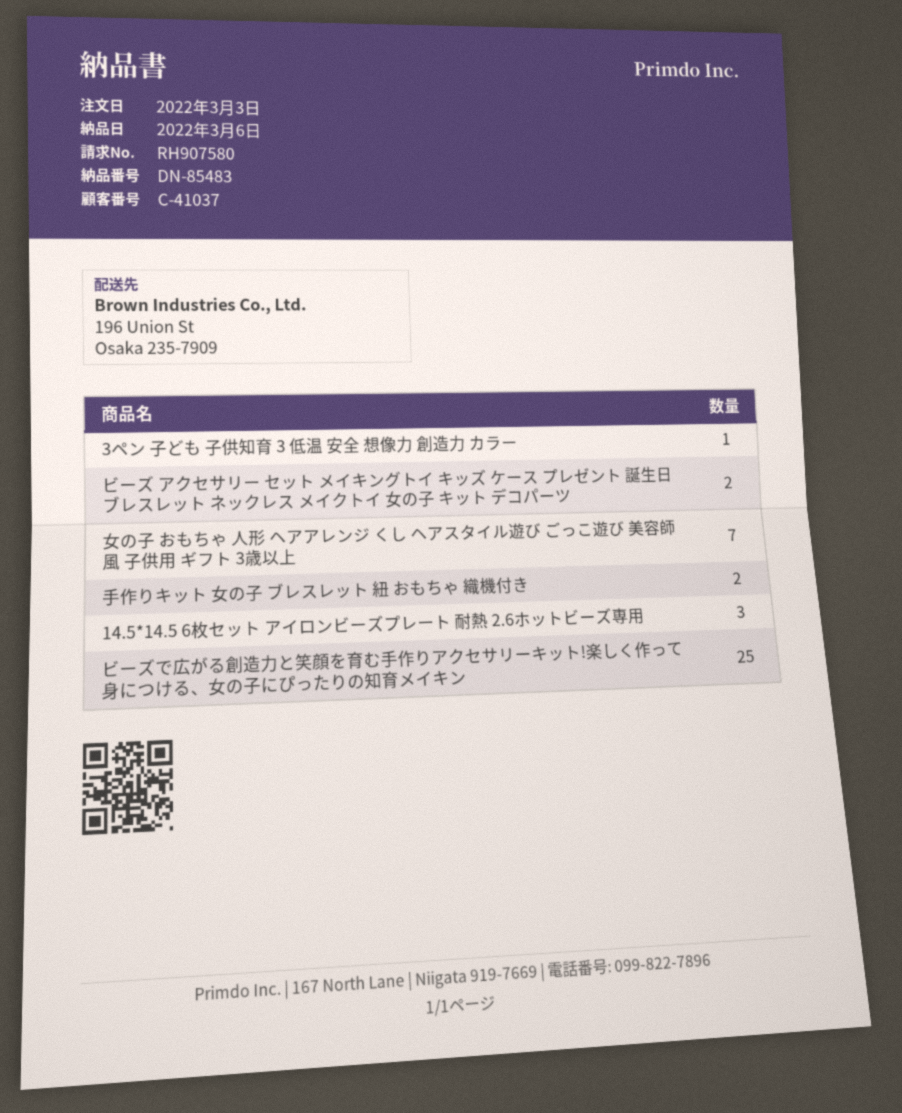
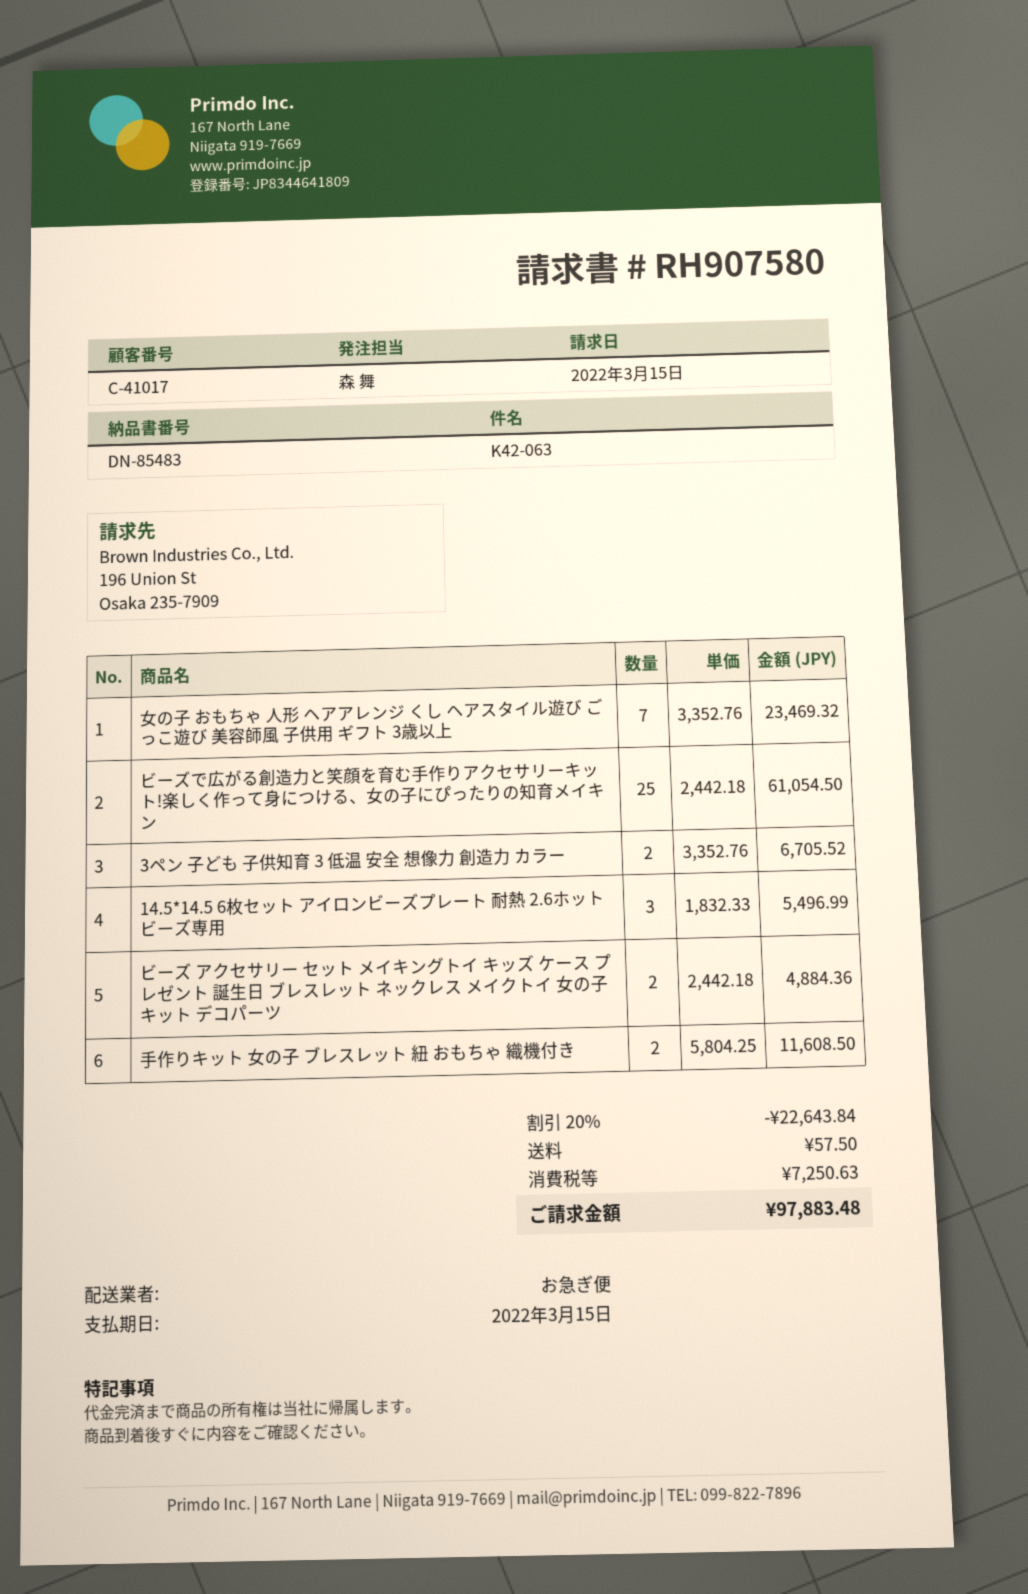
customer number: C-41037 -> C-41017
3ペン 子ども 子供知育 3 低温 安全 想像力 創造力 カラー: 1 -> 2

